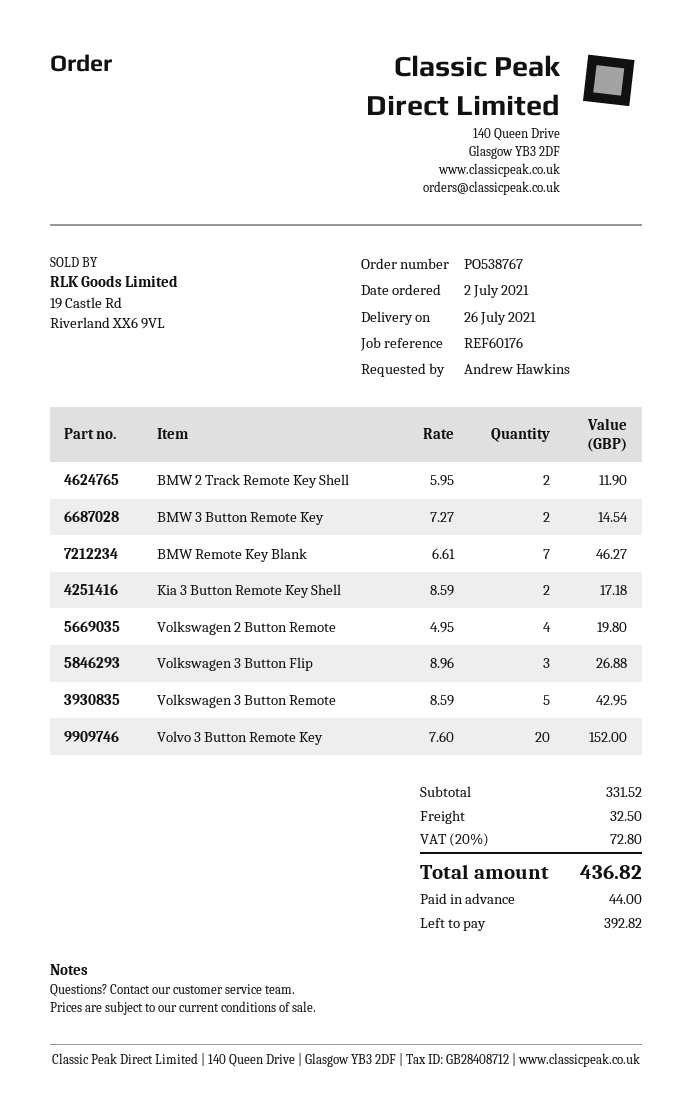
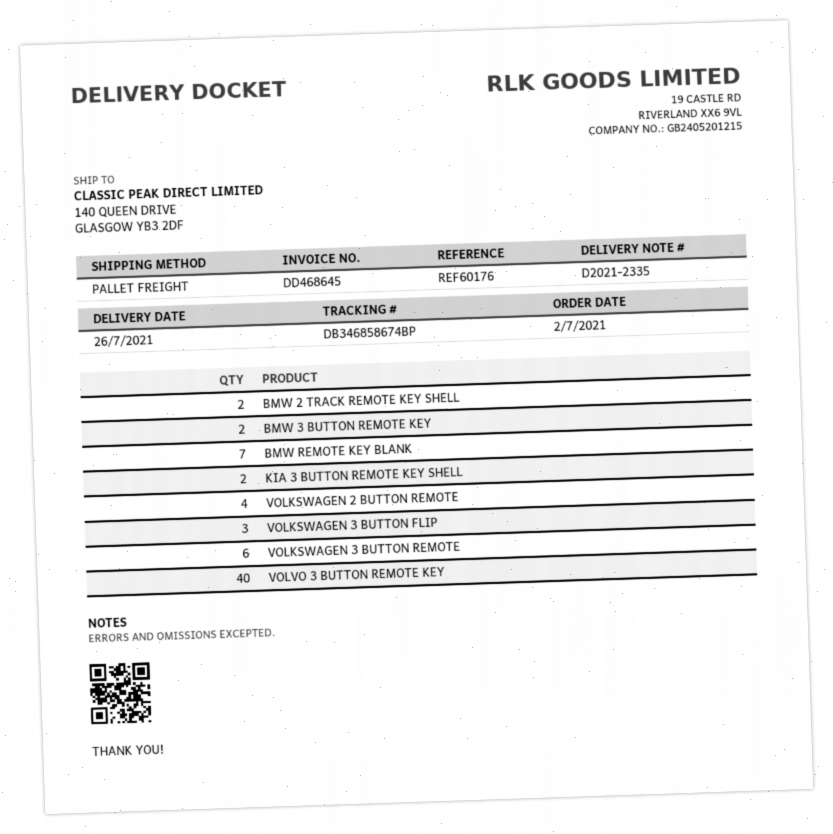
Volkswagen 3 Button Remote: 5 -> 6
Volvo 3 Button Remote Key: 20 -> 40

